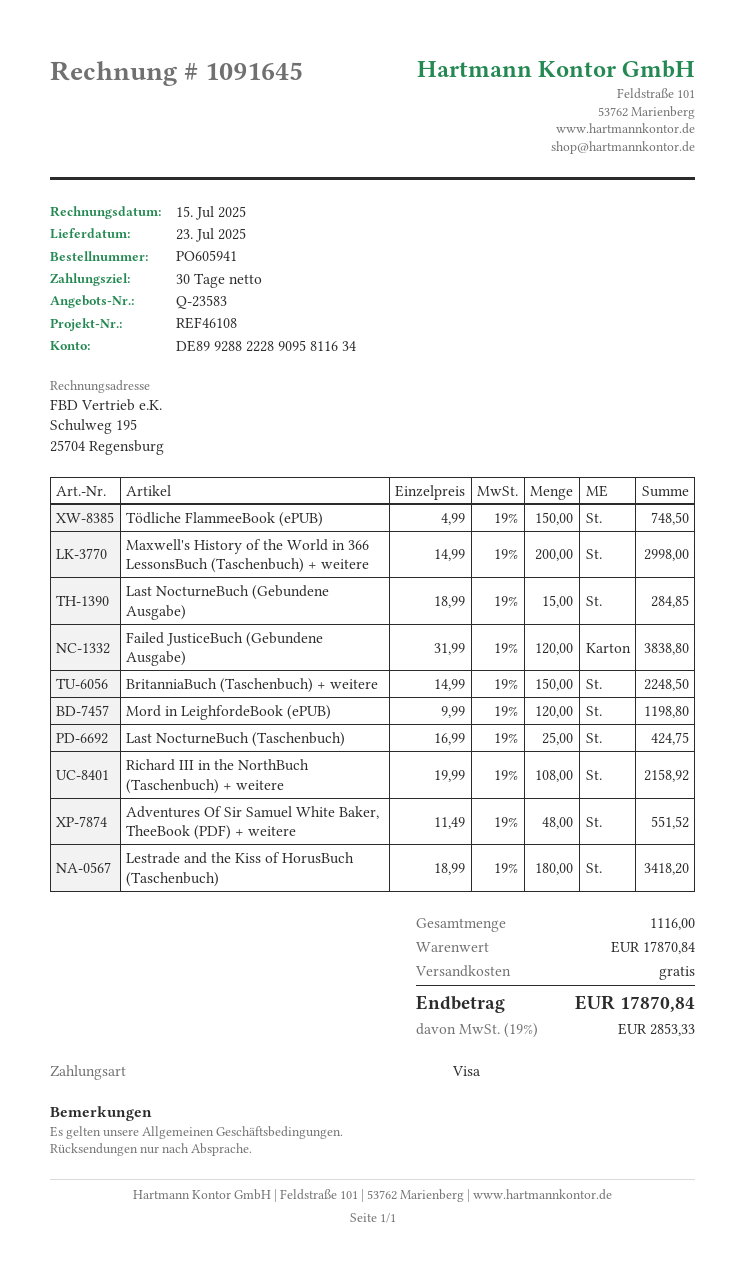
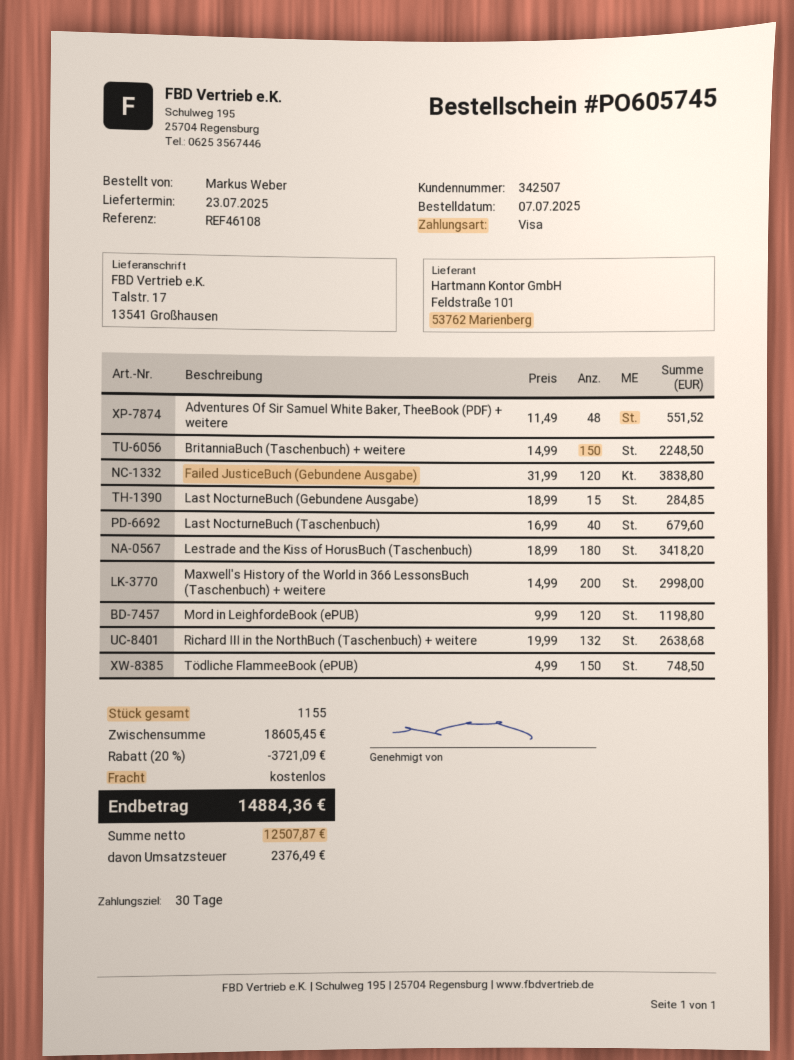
order number: PO605941 -> PO605745
Last NocturneBuch (Taschenbuch): 25 x 16.99 = 424.75 -> 40 x 16.99 = 679.60
Richard III in the NorthBuch (Taschenbuch) + weitere: 108 x 19.99 = 2158.92 -> 132 x 19.99 = 2638.68
total quantity: 1116 -> 1155
subtotal: 17870.84 -> 18605.45
discount: none -> 20% = 3721.09
tax: 2853.33 -> 2376.49
total: 17870.84 -> 14884.36

